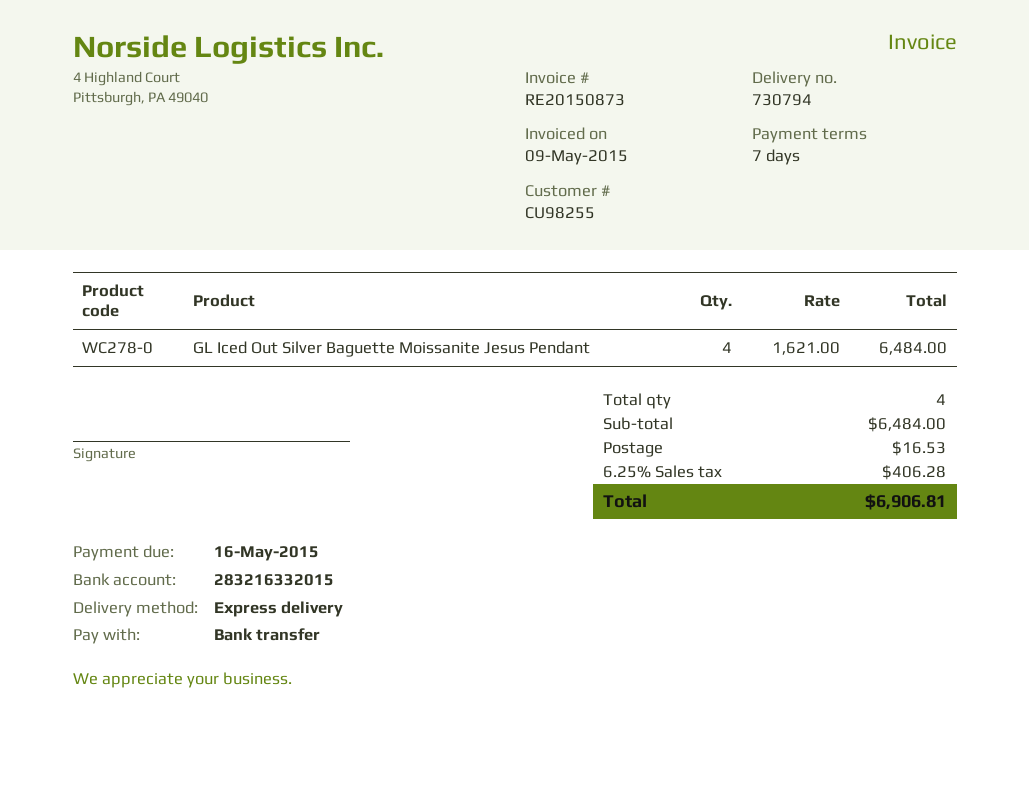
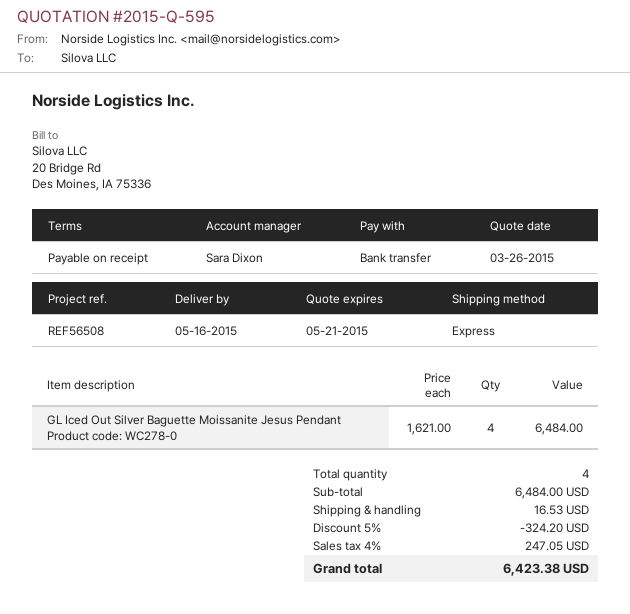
payment terms: 7 days -> on receipt
discount: none -> 5% = 324.20
tax: 6.25% = 406.28 -> 4% = 247.05
total: 6906.81 -> 6423.38

